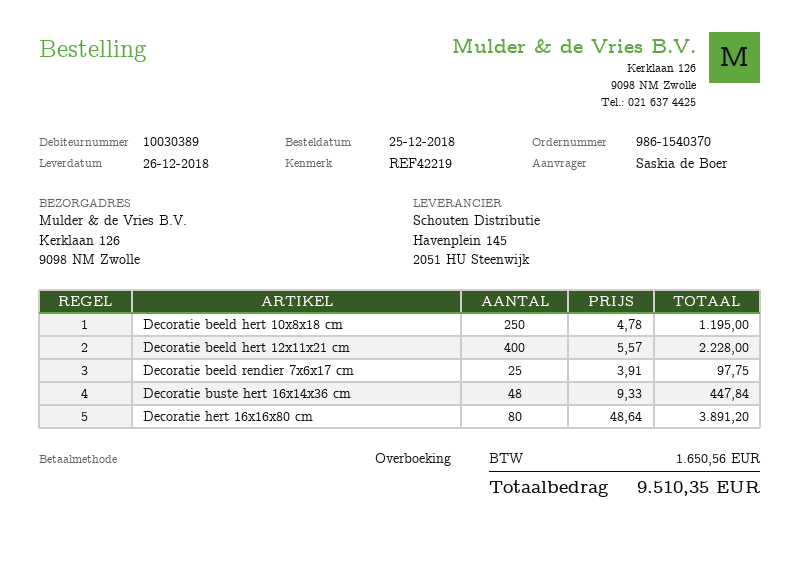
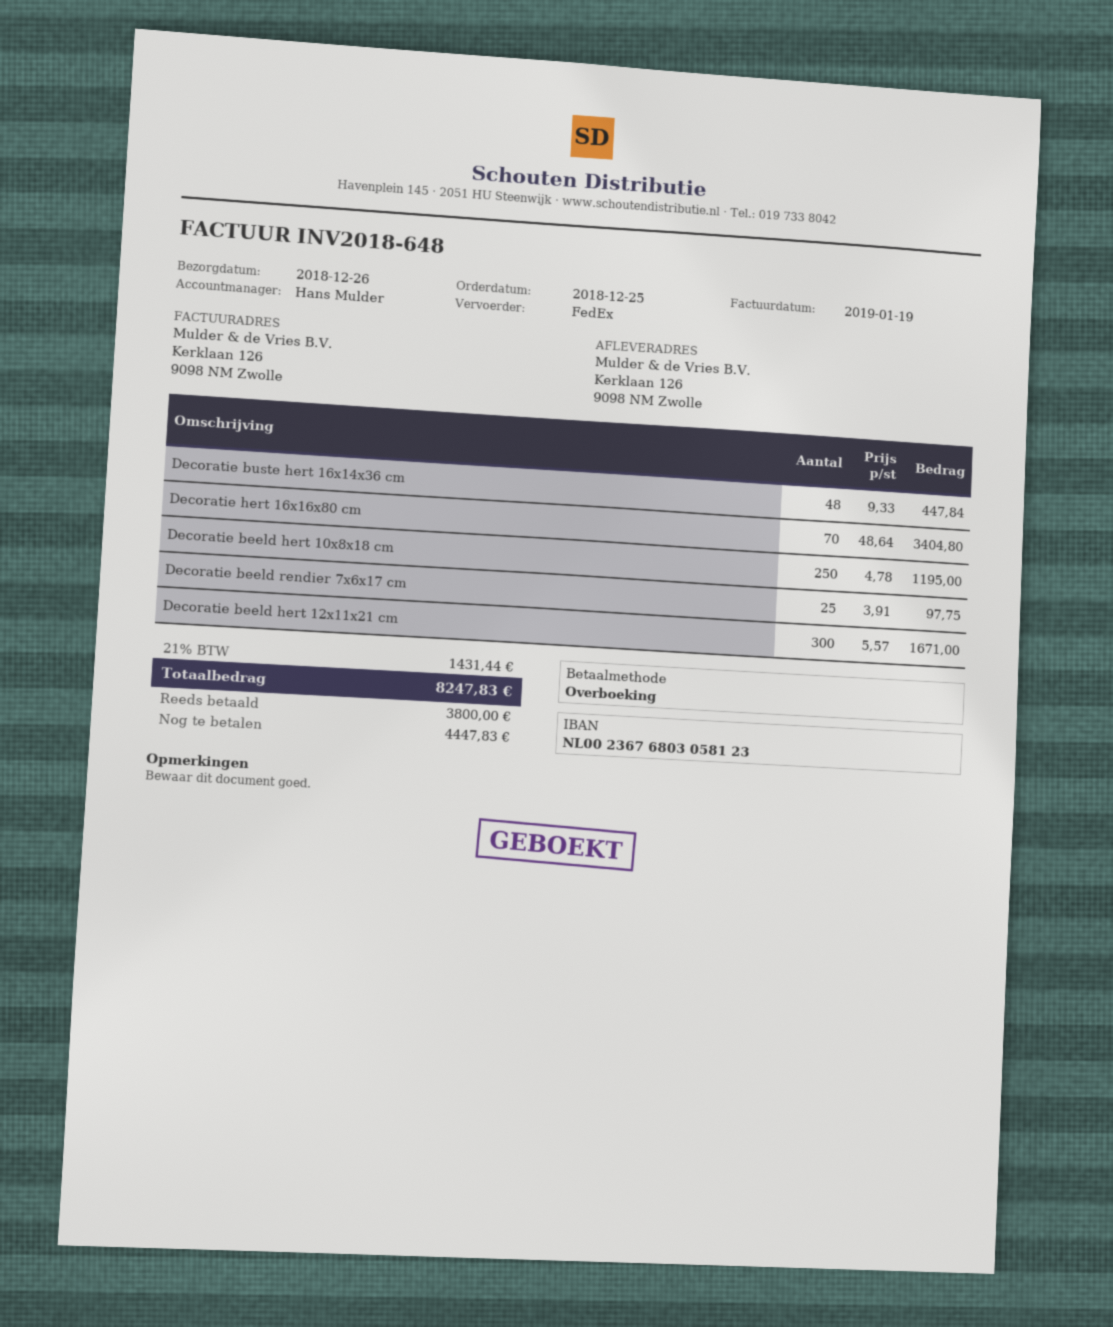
Decoratie beeld hert 12x11x21 cm: 400 x 5.57 = 2228.00 -> 300 x 5.57 = 1671.00
Decoratie hert 16x16x80 cm: 80 x 48.64 = 3891.20 -> 70 x 48.64 = 3404.80
tax: 1650.56 -> 1431.44
total: 9510.35 -> 8247.83

